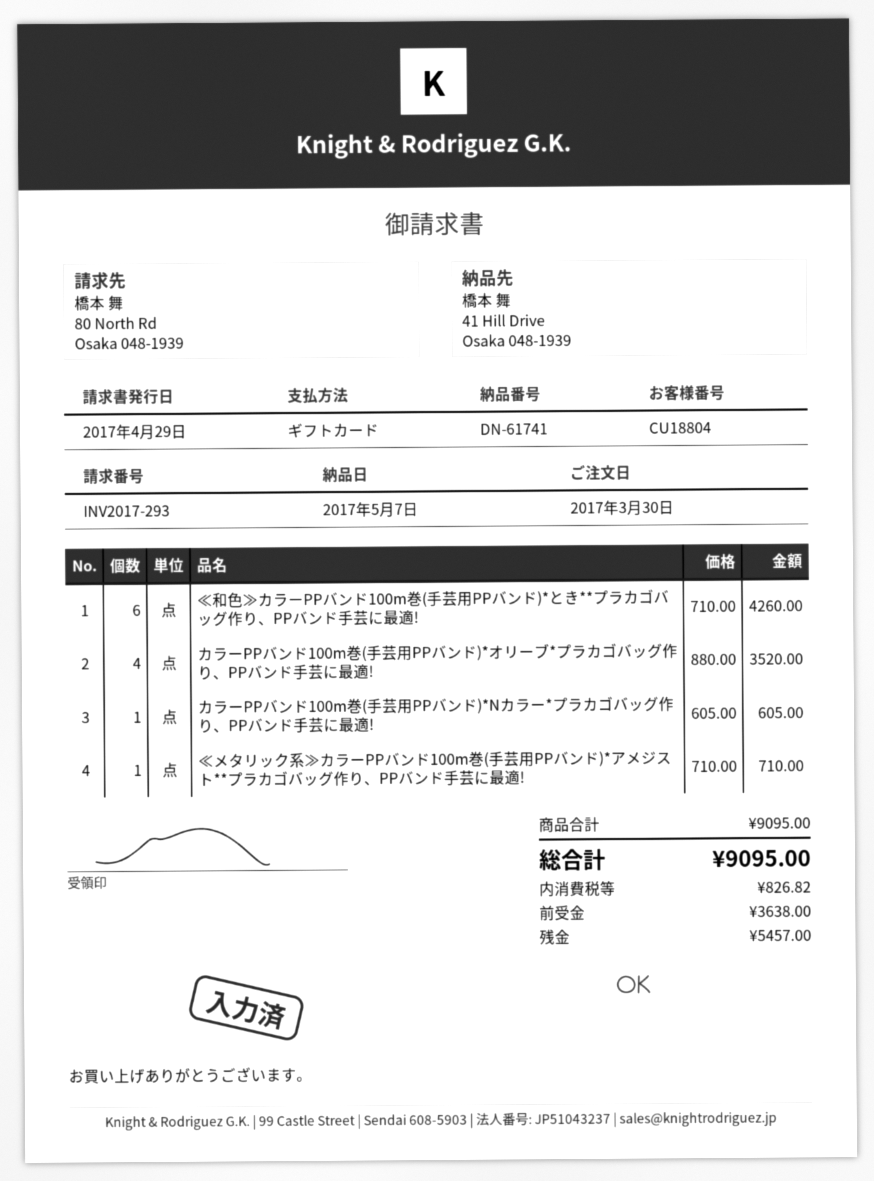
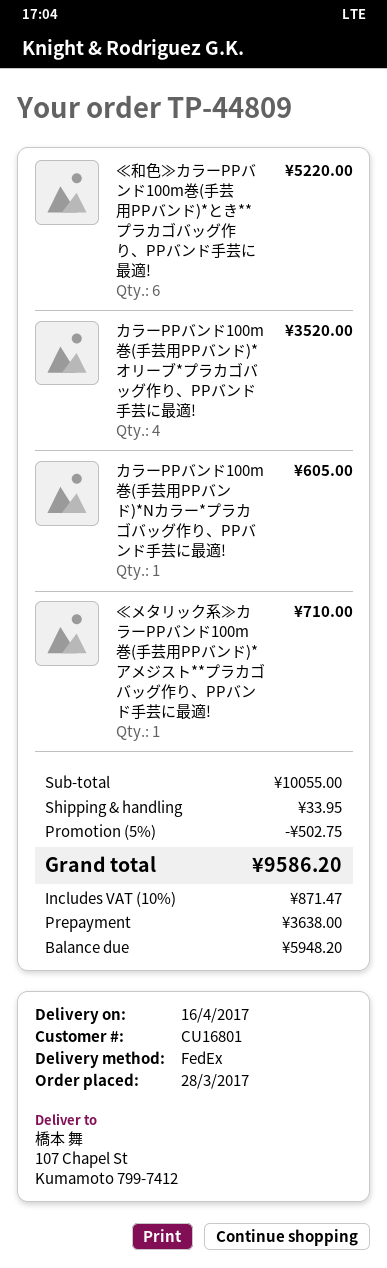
order date: 2017-03-30 -> 2017-03-28
delivery date: 2017-05-07 -> 2017-04-16
customer number: CU18804 -> CU16801
ship to: 41 Hill Drive, Osaka 048-1939 -> 107 Chapel St, Kumamoto 799-7412
≪和色≫カラーPPバンド100m巻(手芸用PPバンド)*とき**プラカゴバッグ作り、PPバンド手芸に最適!: 6 for 4260.00 -> 6 for 5220.00
subtotal: 9095.00 -> 10055.00
discount: none -> 5% = 502.75
shipping: none -> 33.95
tax: 826.82 -> 871.47
total: 9095.00 -> 9586.20
balance: 5457.00 -> 5948.20

